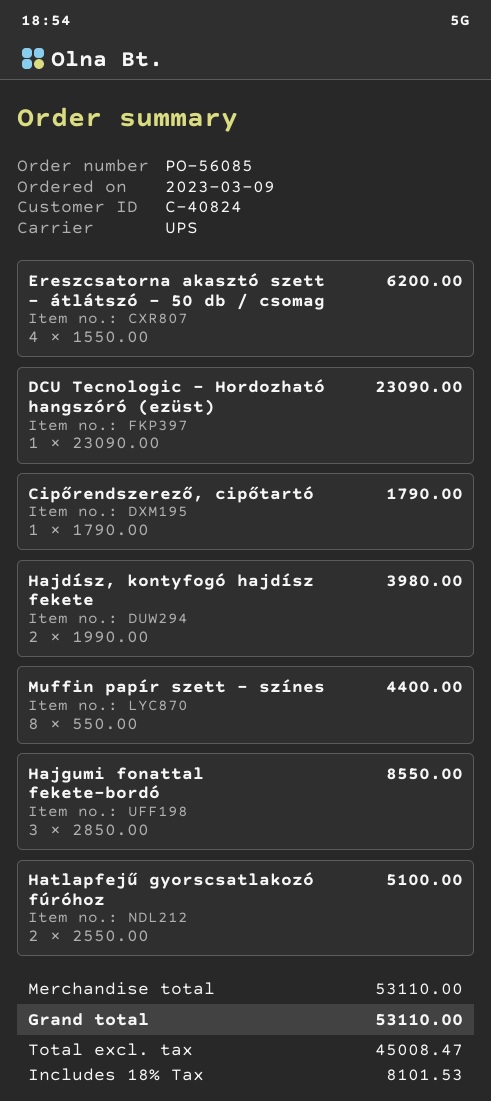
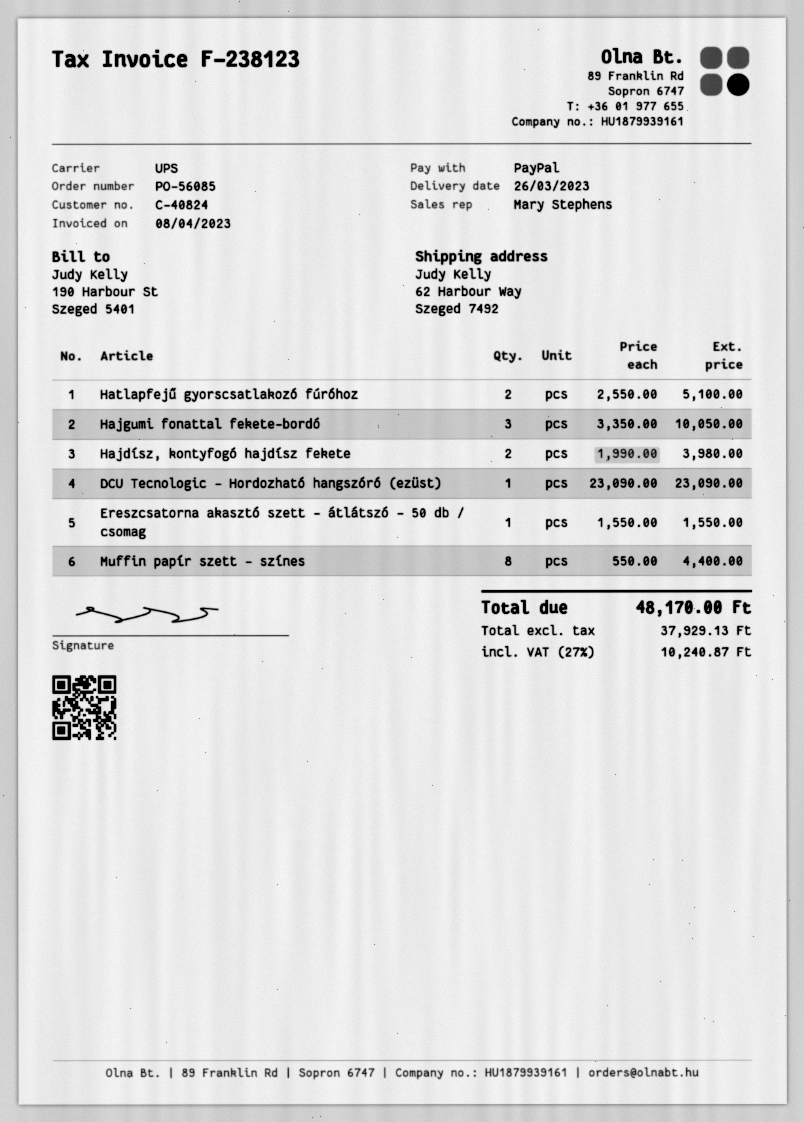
Ereszcsatorna akasztó szett - átlátszó - 50 db / csomag: 4 x 1550.00 = 6200.00 -> 1 x 1550.00 = 1550.00
Cipőrendszerező, cipőtartó: 1 x 1790.00 = 1790.00 -> none
Hajgumi fonattal fekete-bordó: 3 x 2850.00 = 8550.00 -> 3 x 3350.00 = 10050.00
net: 45008.47 -> 37929.13
tax: 18% = 8101.53 -> 27% = 10240.87
total: 53110.00 -> 48170.00

